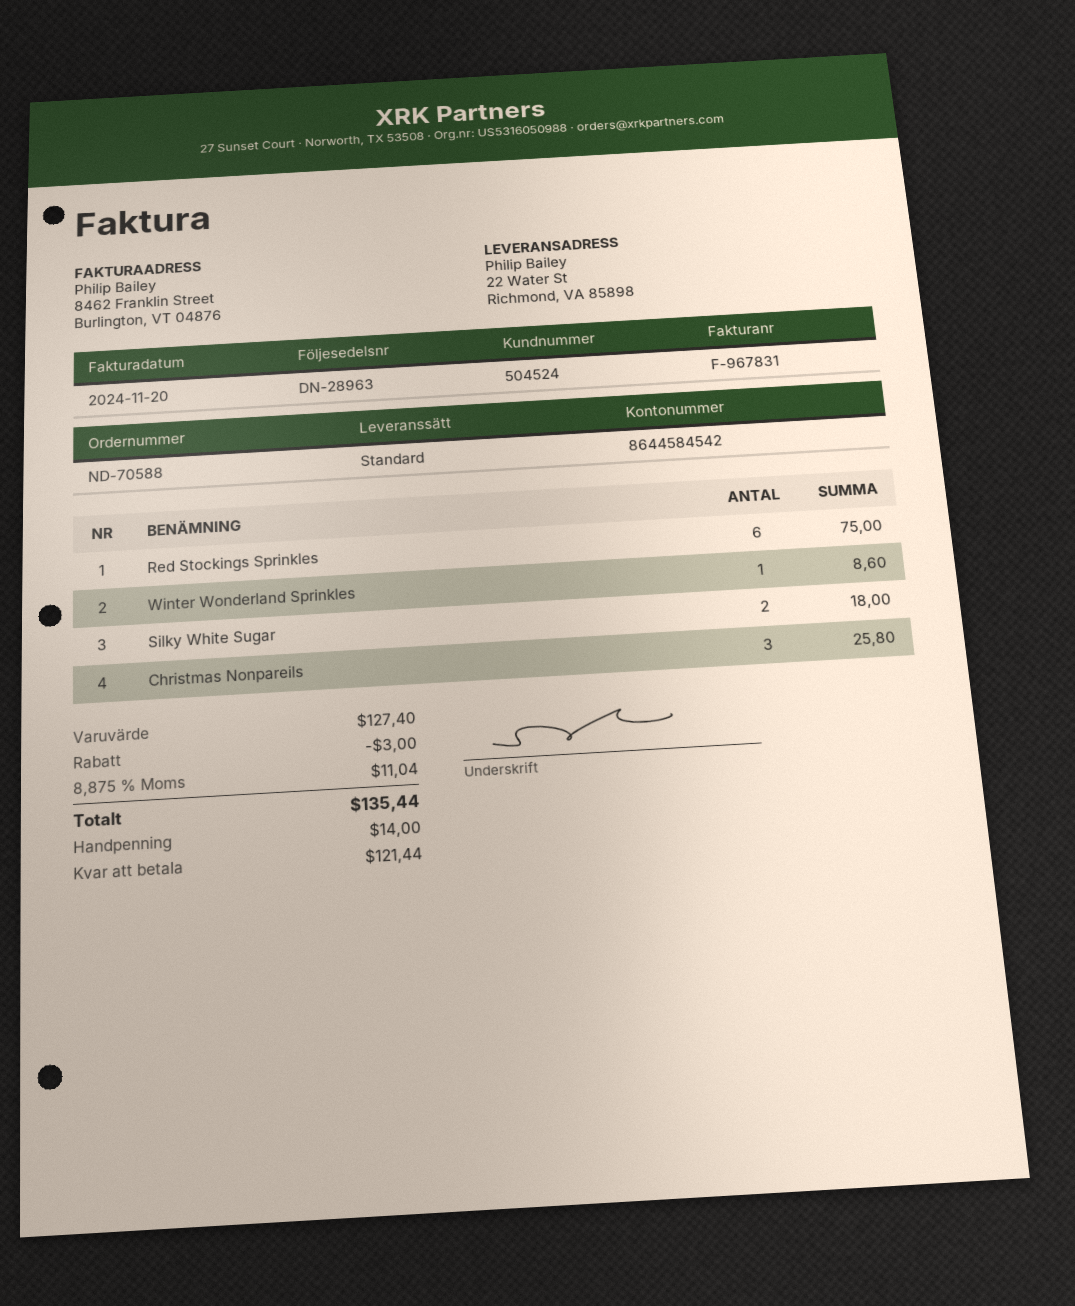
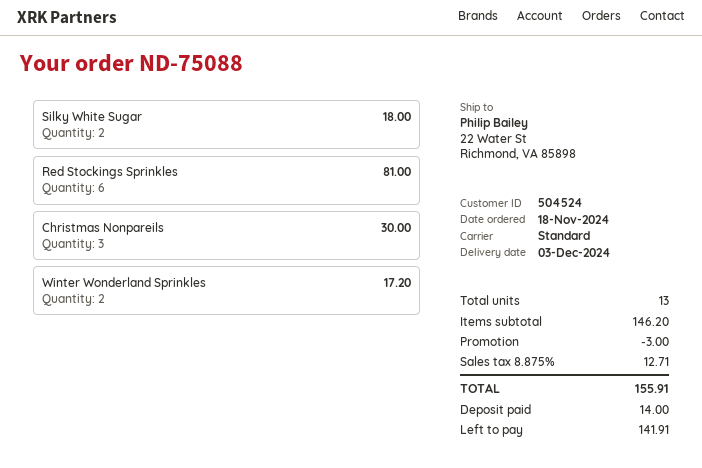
order number: ND-70588 -> ND-75088
Red Stockings Sprinkles: 6 for 75.00 -> 6 for 81.00
Winter Wonderland Sprinkles: 1 for 8.60 -> 2 for 17.20
Christmas Nonpareils: 3 for 25.80 -> 3 for 30.00
subtotal: 127.40 -> 146.20
tax: 8.875% = 11.04 -> 8.875% = 12.71
total: 135.44 -> 155.91
balance: 121.44 -> 141.91

